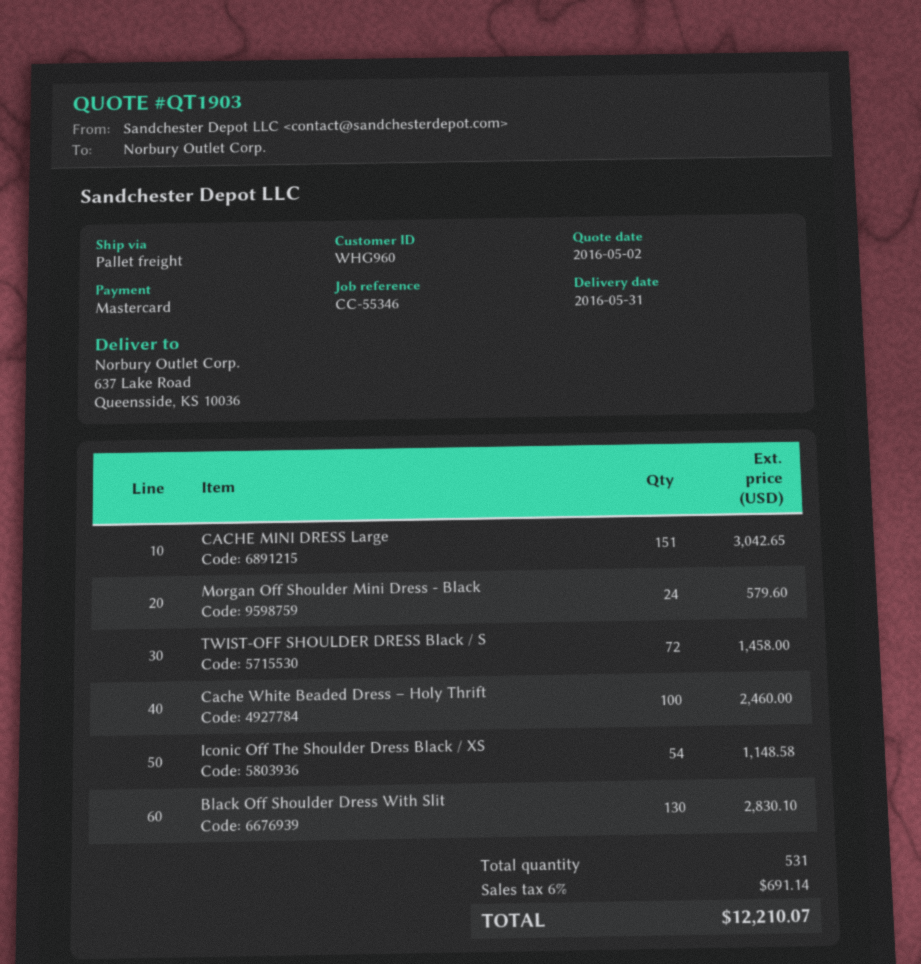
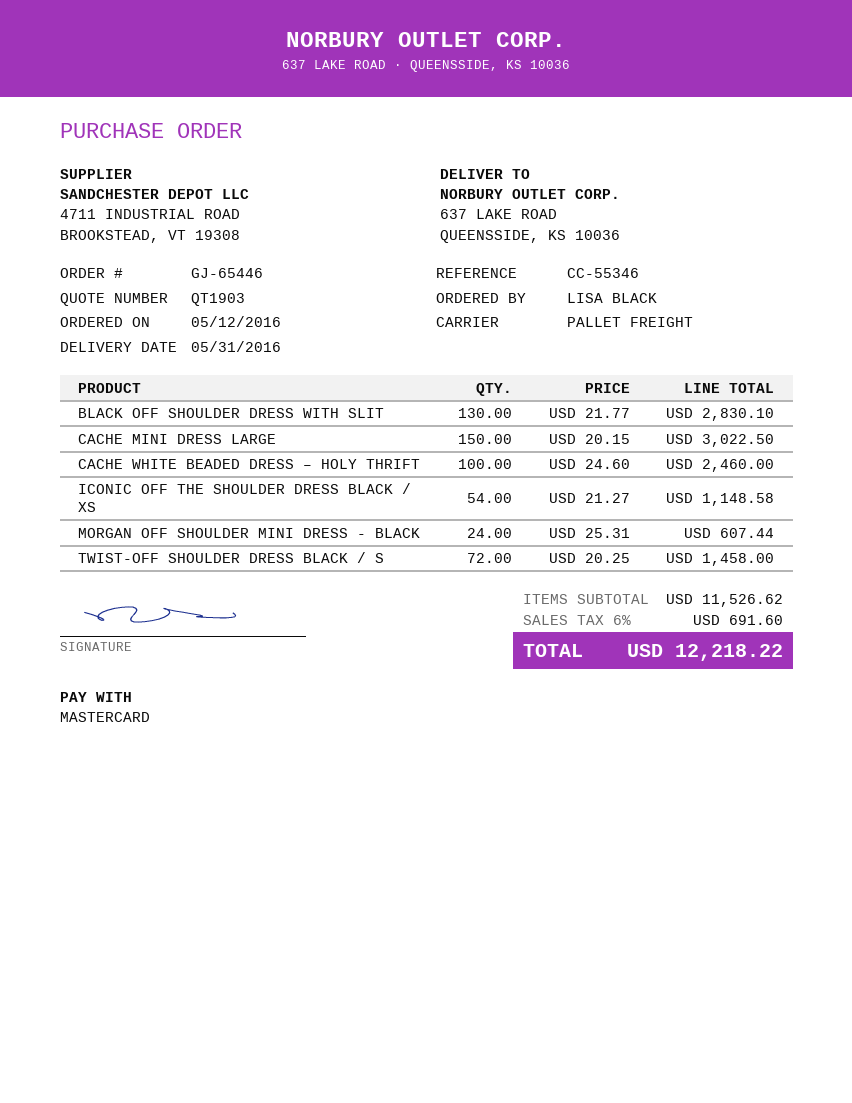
CACHE MINI DRESS Large: 151 for 3042.65 -> 150 for 3022.50
Morgan Off Shoulder Mini Dress - Black: 24 for 579.60 -> 24 for 607.44
tax: 6% = 691.14 -> 6% = 691.60
total: 12210.07 -> 12218.22

